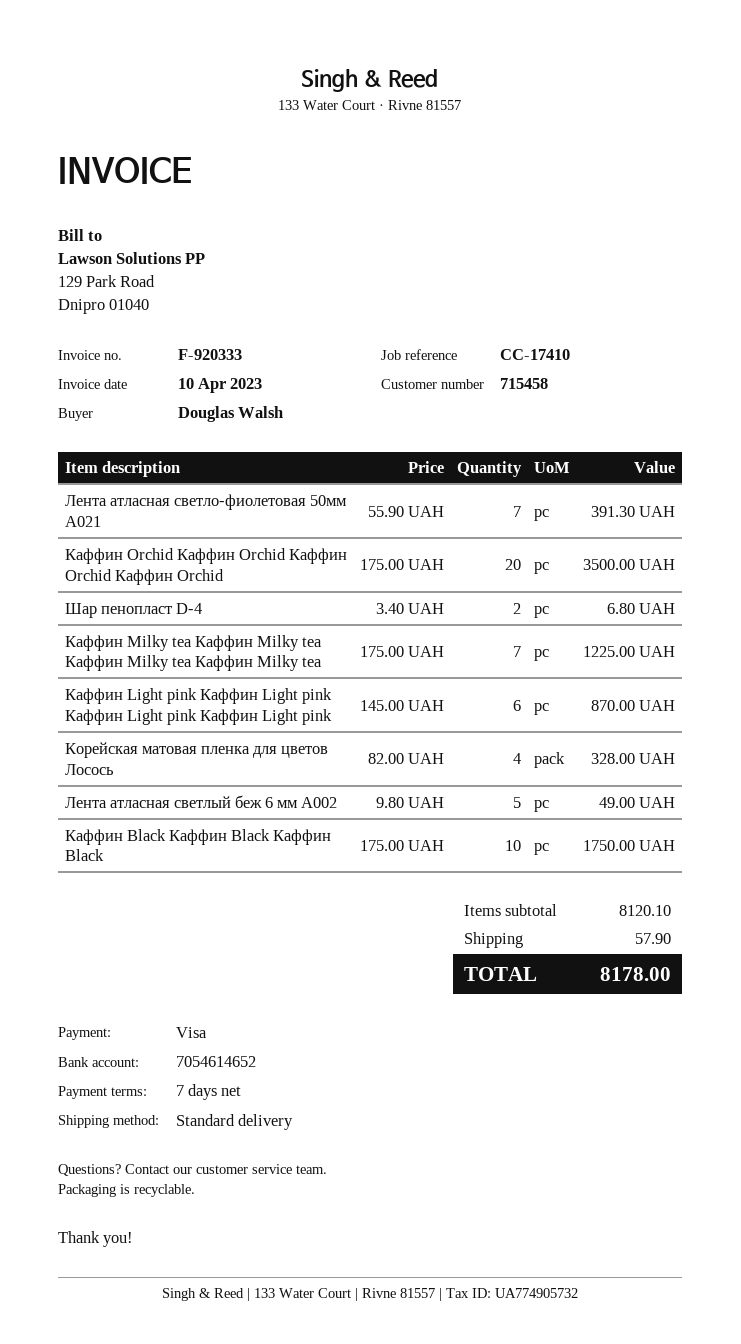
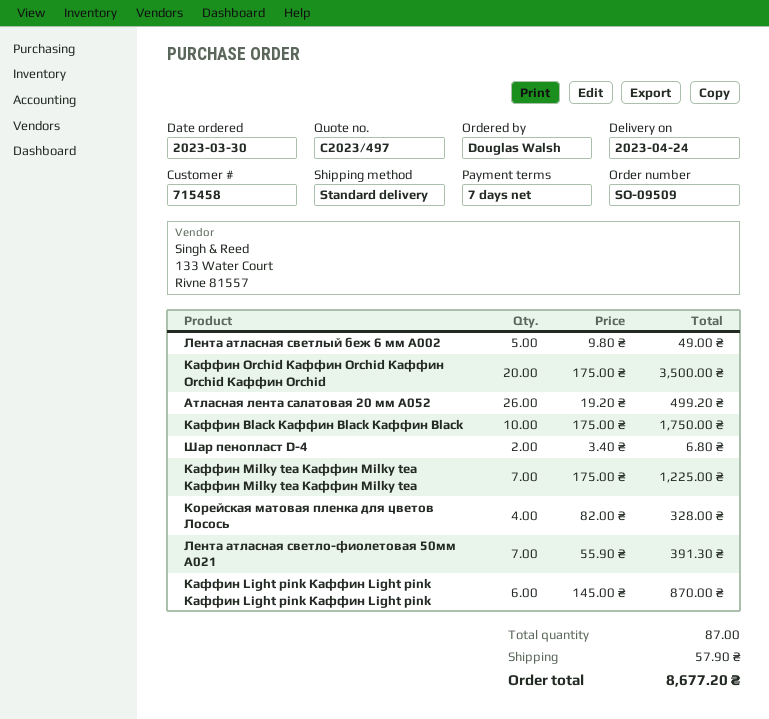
Атласная лента салатовая 20 мм А052: none -> 26 x 19.20 = 499.20
total: 8178.00 -> 8677.20

